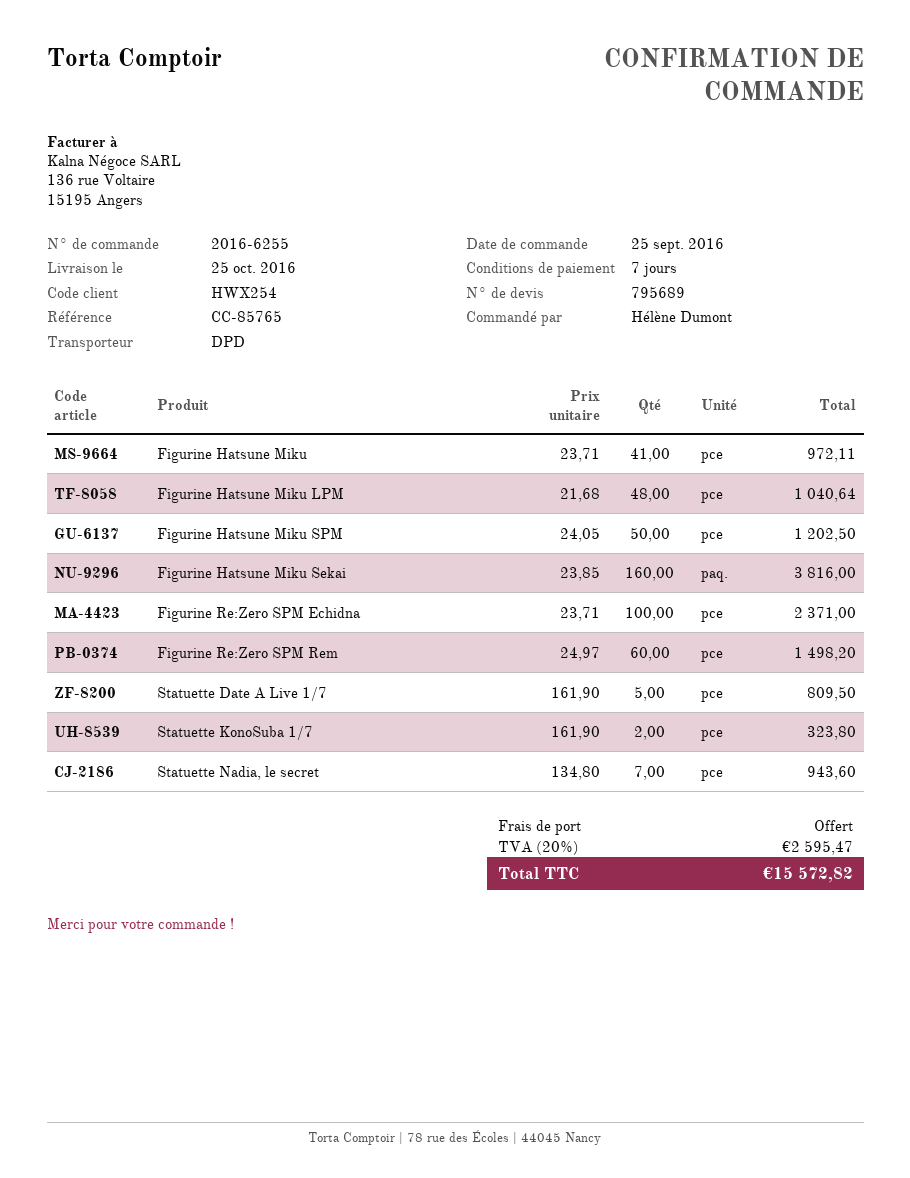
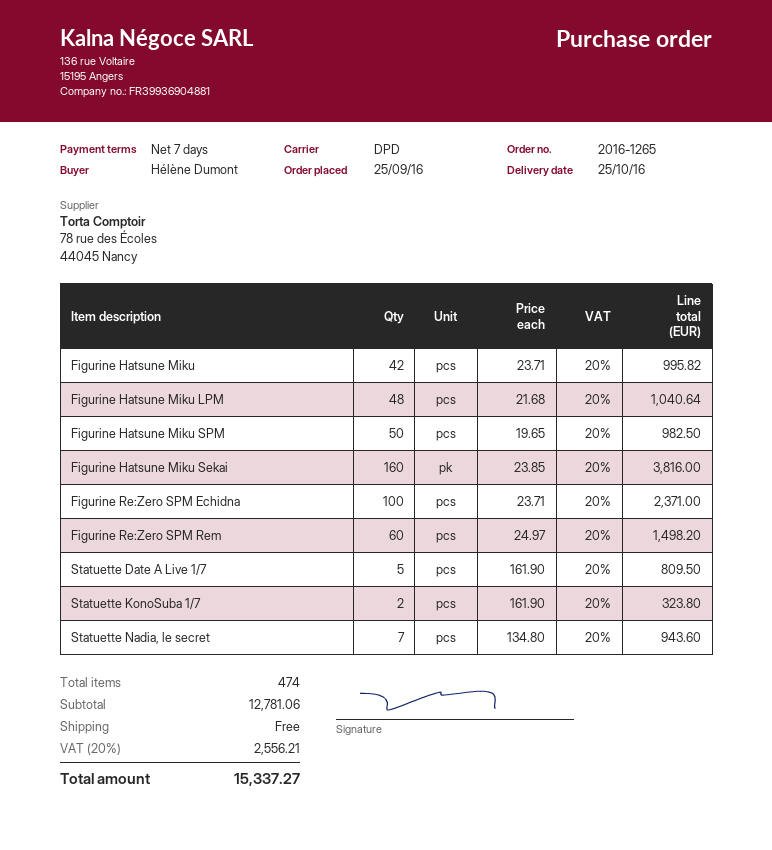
order number: 2016-6255 -> 2016-1265
Figurine Hatsune Miku: 41 x 23.71 = 972.11 -> 42 x 23.71 = 995.82
Figurine Hatsune Miku SPM: 50 x 24.05 = 1202.50 -> 50 x 19.65 = 982.50
tax: 20% = 2595.47 -> 20% = 2556.21
total: 15572.82 -> 15337.27

